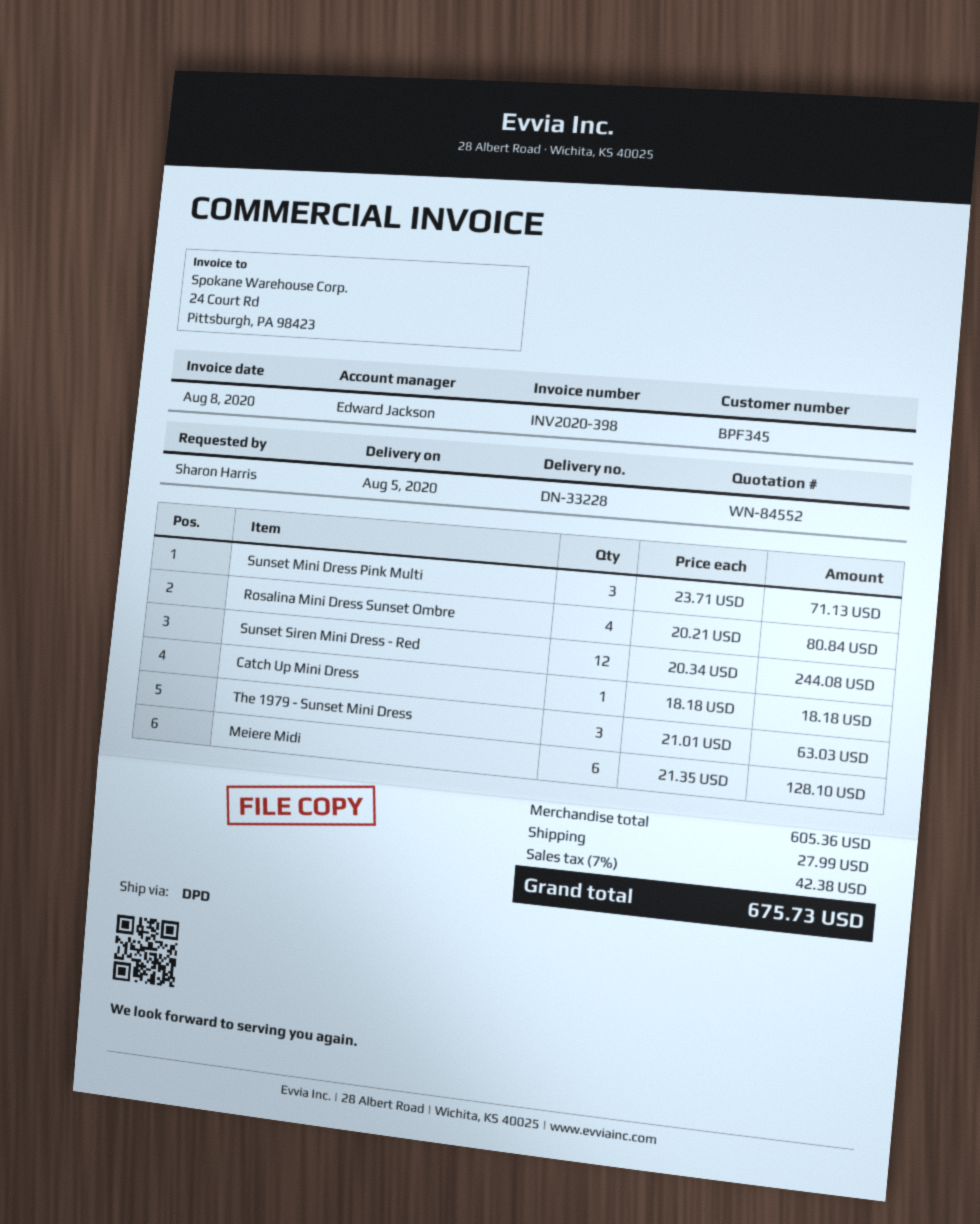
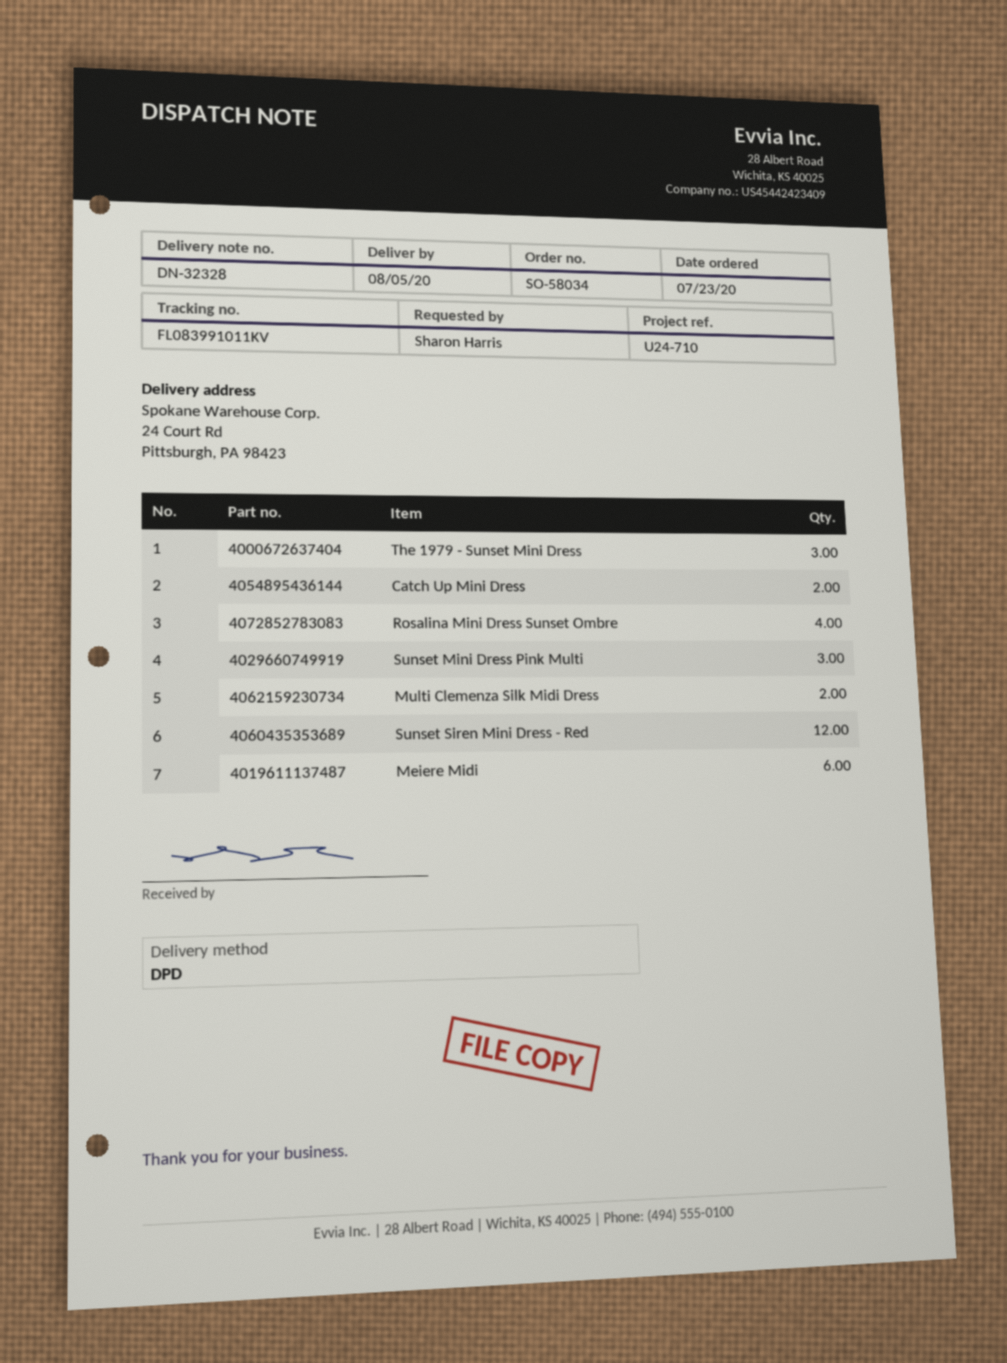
delivery note number: DN-33228 -> DN-32328
Catch Up Mini Dress: 1 -> 2
Multi Clemenza Silk Midi Dress: none -> 2

